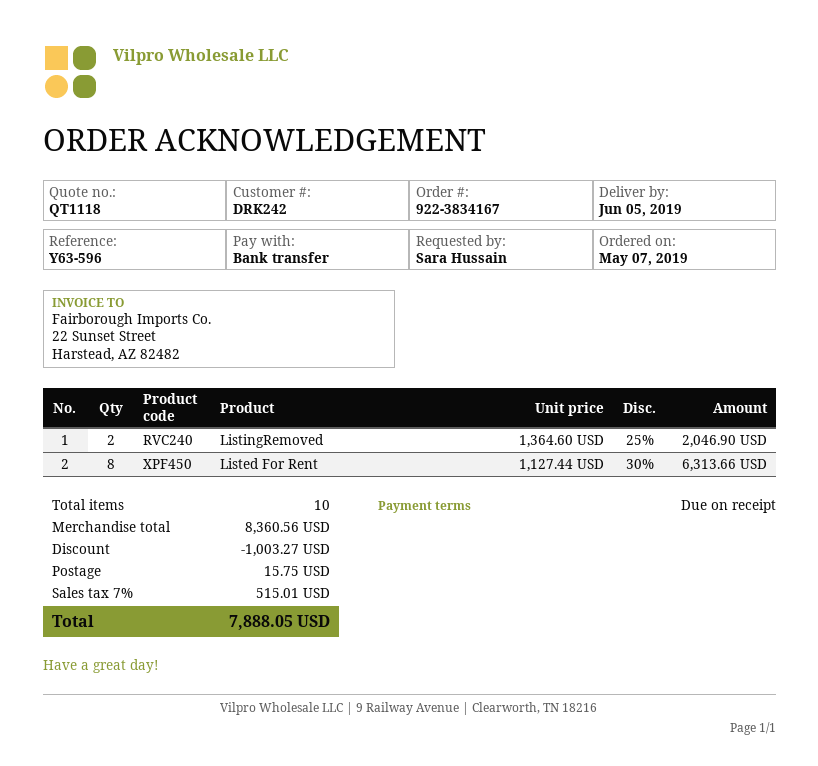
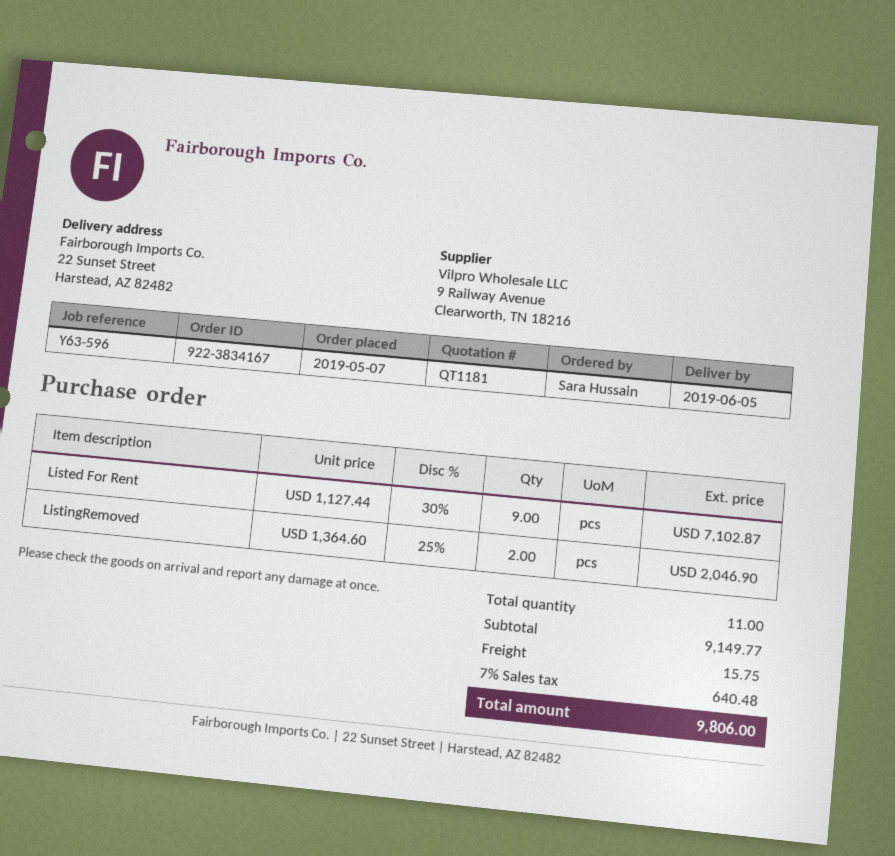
quote number: QT1118 -> QT1181
Listed For Rent: 8 x 1127.44 - 30% = 6313.66 -> 9 x 1127.44 - 30% = 7102.87
total quantity: 10 -> 11
subtotal: 8360.56 -> 9149.77
discount: 1003.27 -> none
tax: 7% = 515.01 -> 7% = 640.48
total: 7888.05 -> 9806.00

